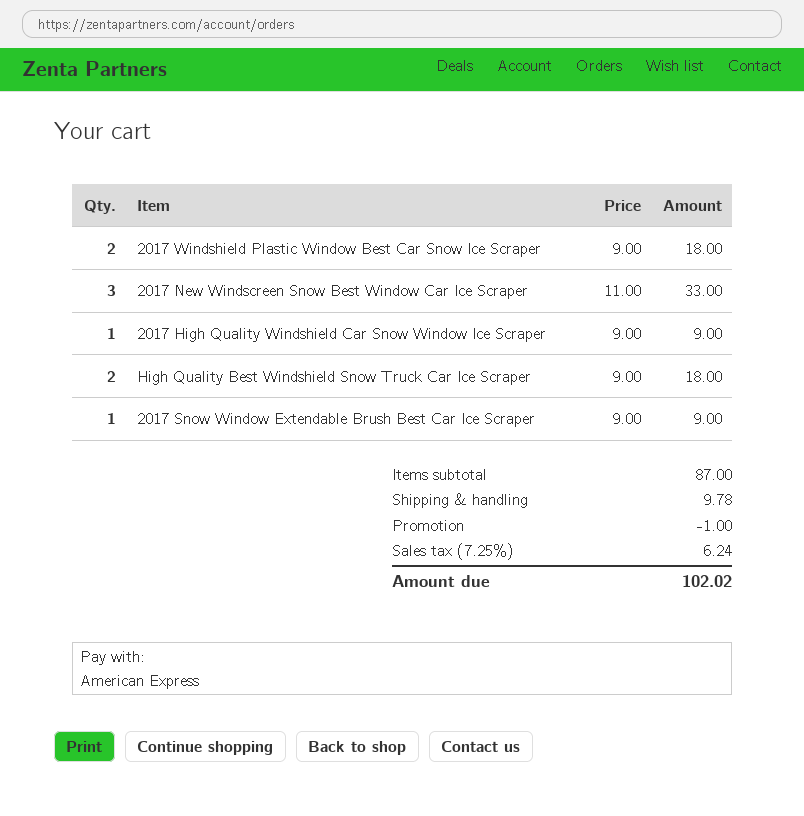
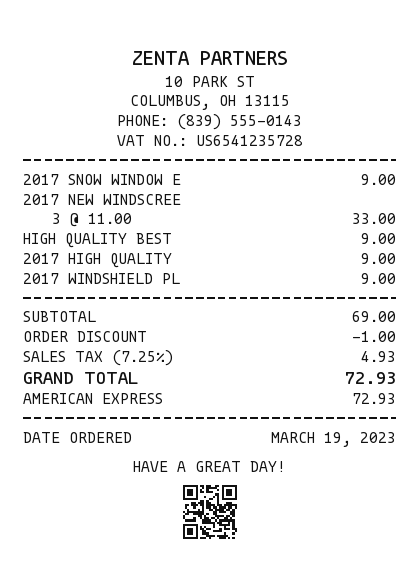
2017 Windshield Plastic Window Best Car Snow Ice Scraper: 2 x 9.00 = 18.00 -> 1 x 9.00 = 9.00
High Quality Best Windshield Snow Truck Car Ice Scraper: 2 x 9.00 = 18.00 -> 1 x 9.00 = 9.00
subtotal: 87.00 -> 69.00
shipping: 9.78 -> none
tax: 7.25% = 6.24 -> 7.25% = 4.93
total: 102.02 -> 72.93

